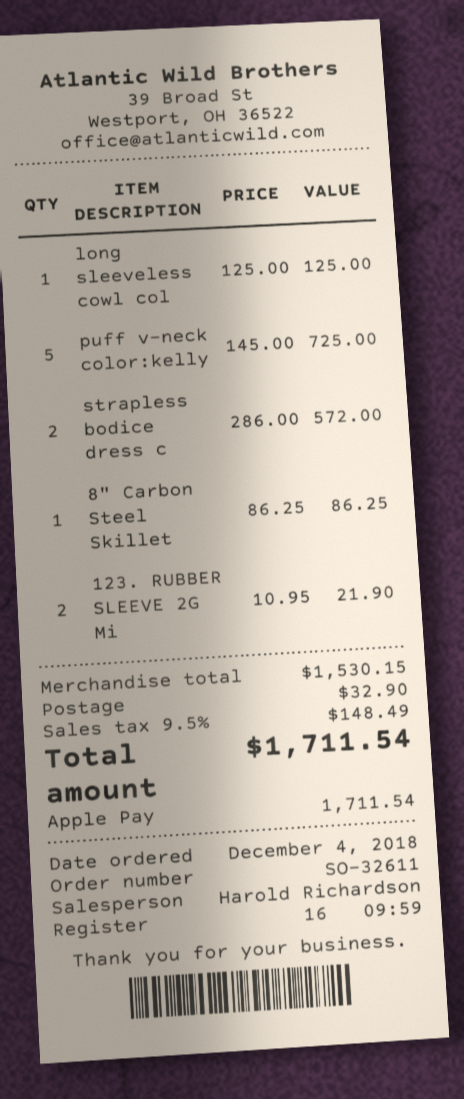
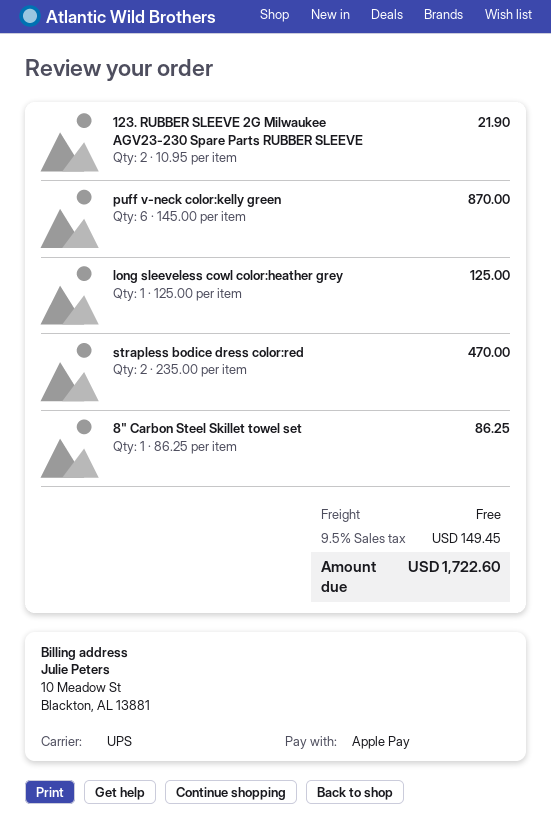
puff v-neck color:kelly: 5 x 145.00 = 725.00 -> 6 x 145.00 = 870.00
strapless bodice dress c: 2 x 286.00 = 572.00 -> 2 x 235.00 = 470.00
shipping: 32.90 -> 0.00
tax: 9.5% = 148.49 -> 9.5% = 149.45
total: 1711.54 -> 1722.60

